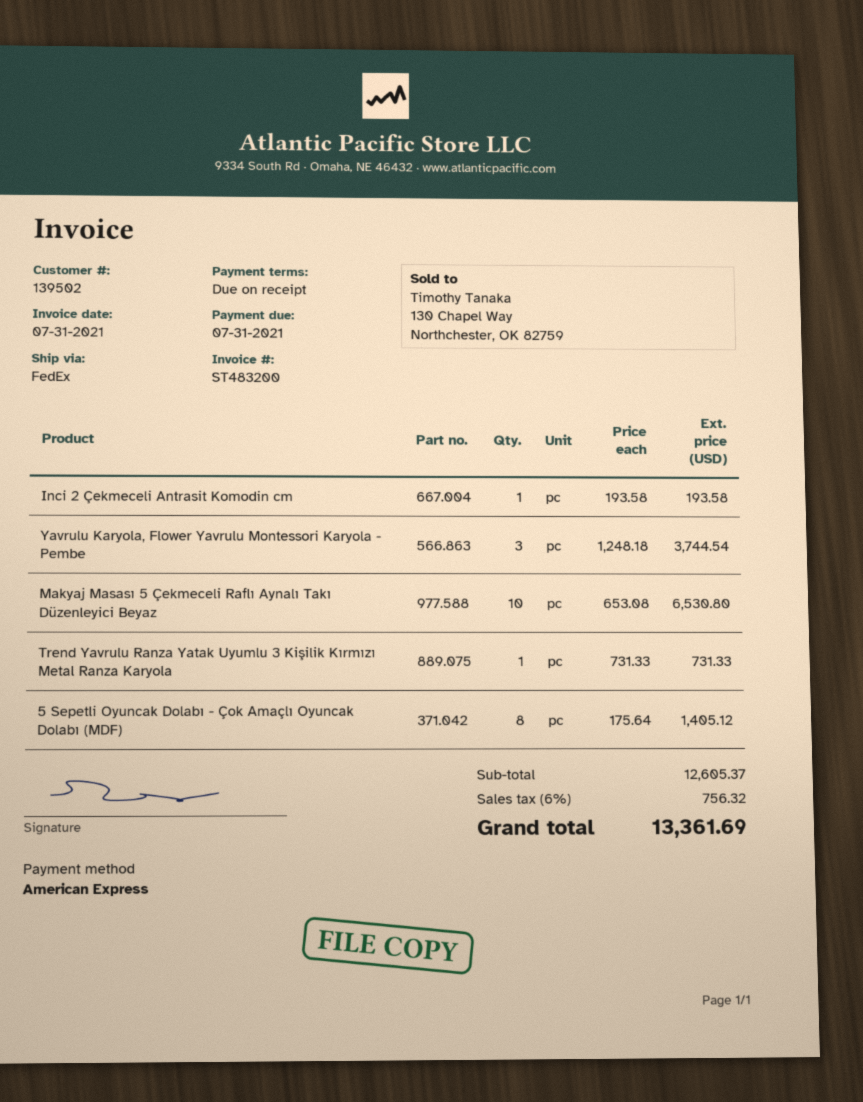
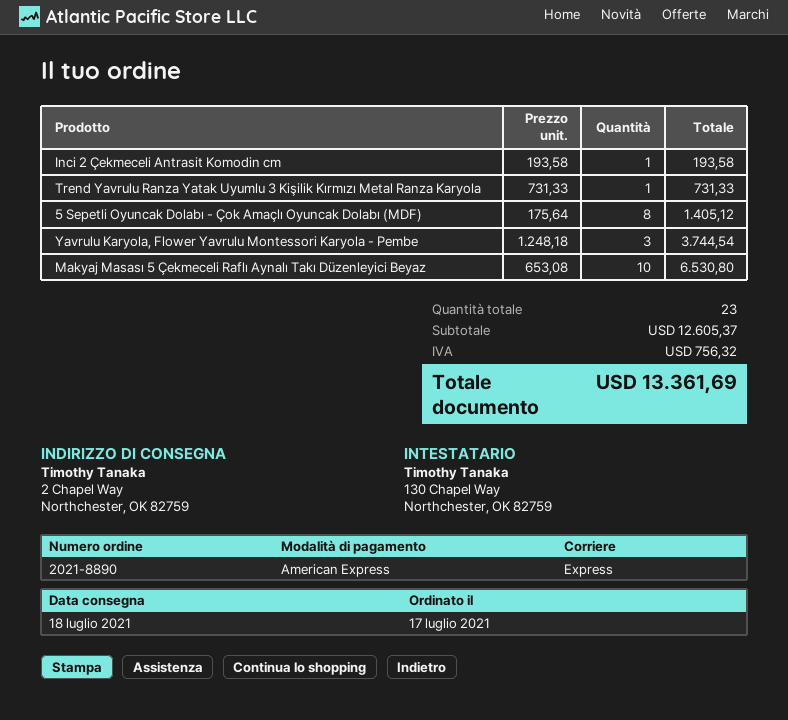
shipping method: FedEx -> express

